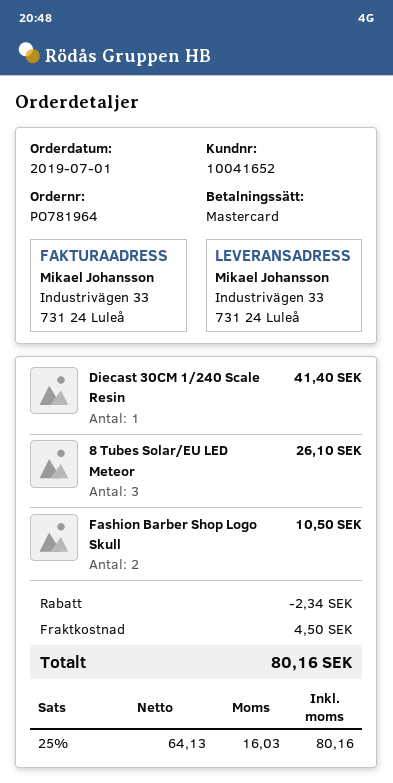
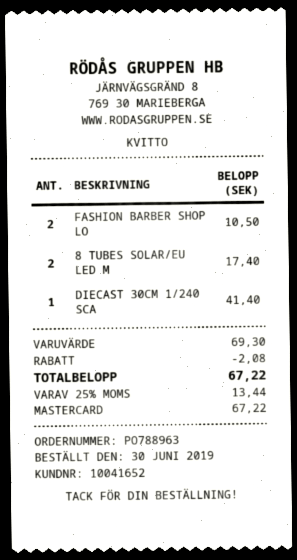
order number: PO781964 -> PO788963
order date: 2019-07-01 -> 2019-06-30
8 Tubes Solar/EU LED Meteor: 3 for 26.10 -> 2 for 17.40
discount: 2.34 -> 2.08
shipping: 4.50 -> none
tax: 25% = 16.03 -> 25% = 13.44
total: 80.16 -> 67.22

